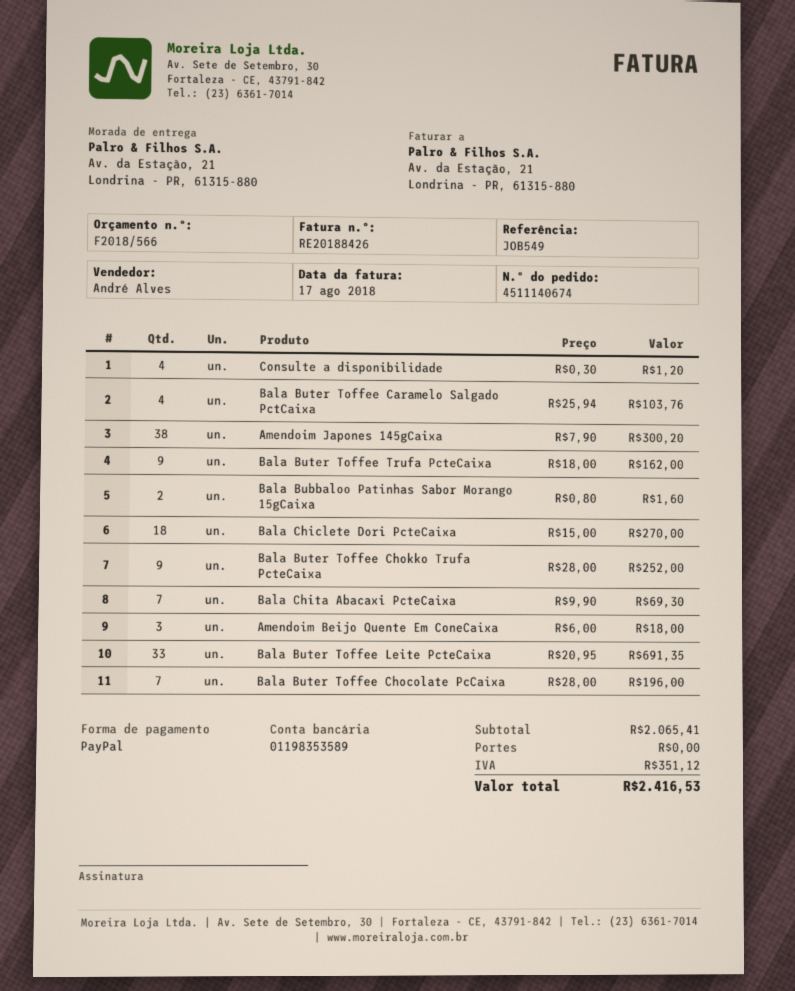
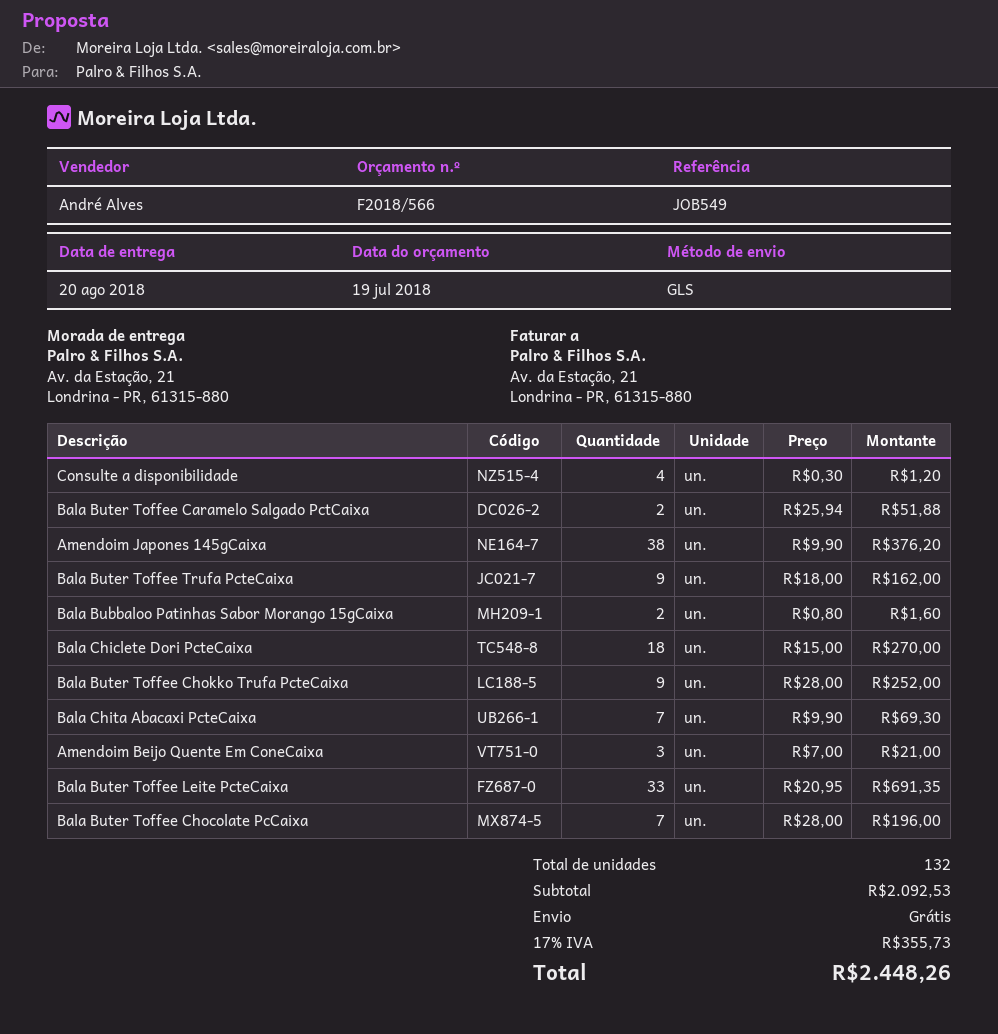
Bala Buter Toffee Caramelo Salgado PctCaixa: 4 x 25.94 = 103.76 -> 2 x 25.94 = 51.88
Amendoim Japones 145gCaixa: 38 x 7.90 = 300.20 -> 38 x 9.90 = 376.20
Amendoim Beijo Quente Em ConeCaixa: 3 x 6.00 = 18.00 -> 3 x 7.00 = 21.00
subtotal: 2065.41 -> 2092.53
tax: 351.12 -> 355.73
total: 2416.53 -> 2448.26

